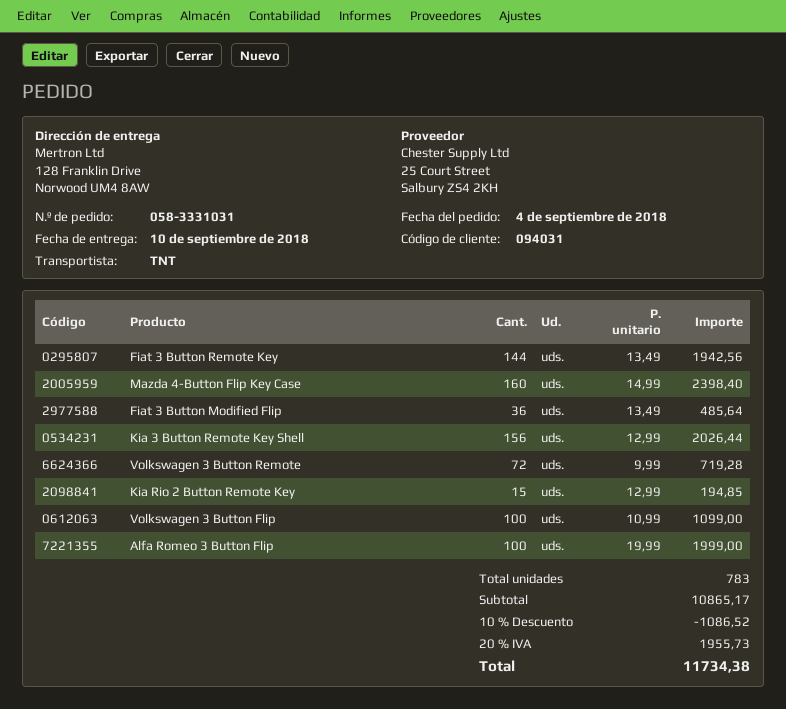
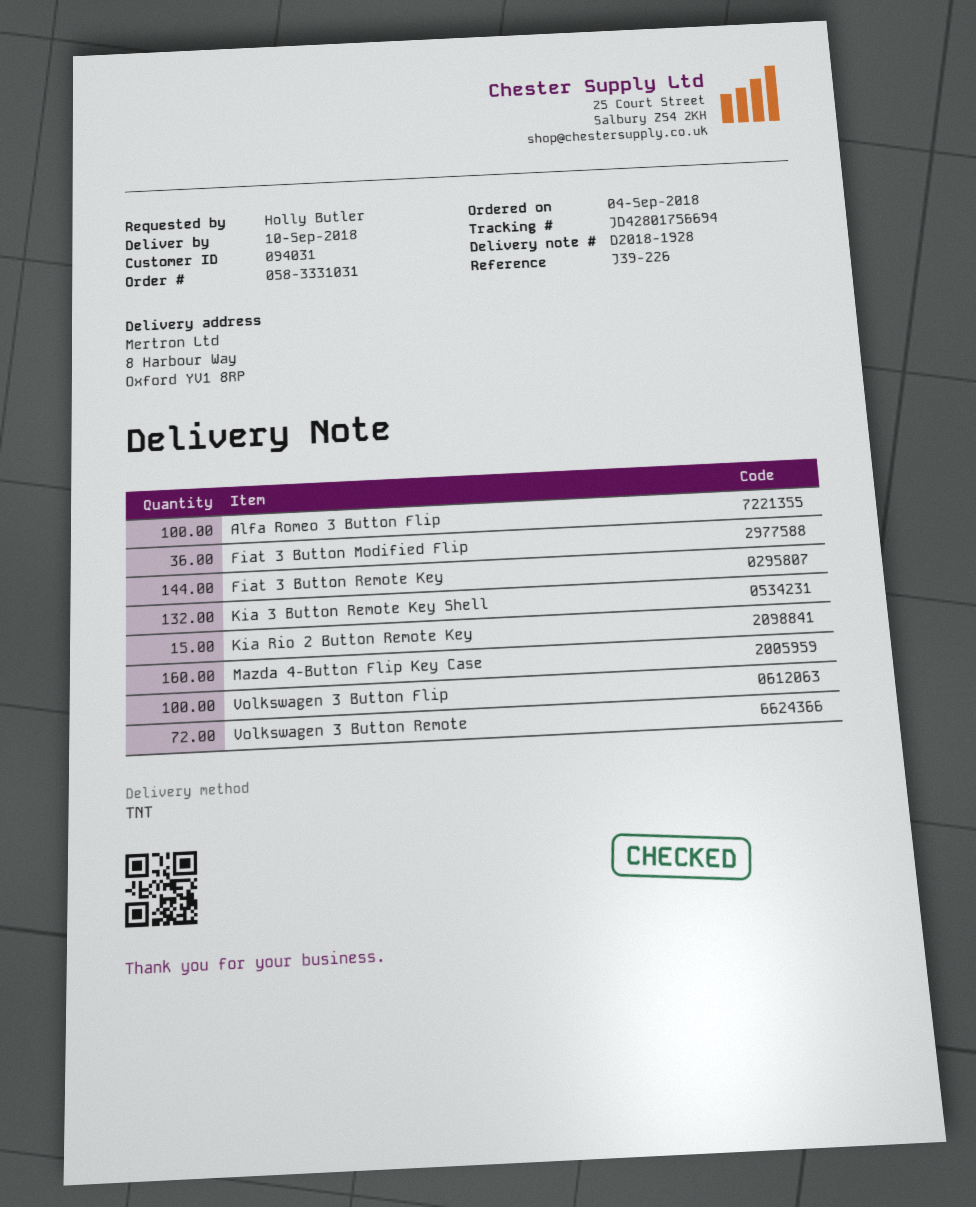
ship to: 128 Franklin Drive, Norwood UM4 8AW -> 8 Harbour Way, Oxford YV1 8RP
Kia 3 Button Remote Key Shell: 156 -> 132

